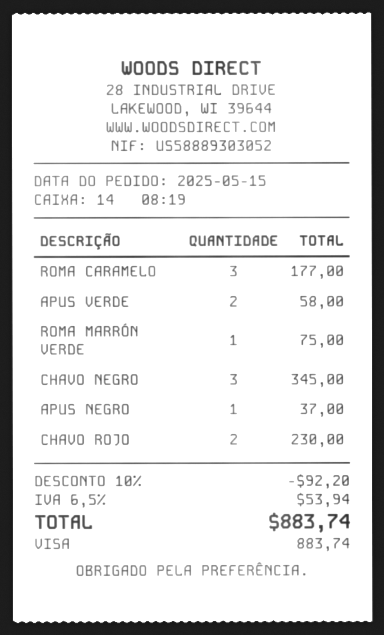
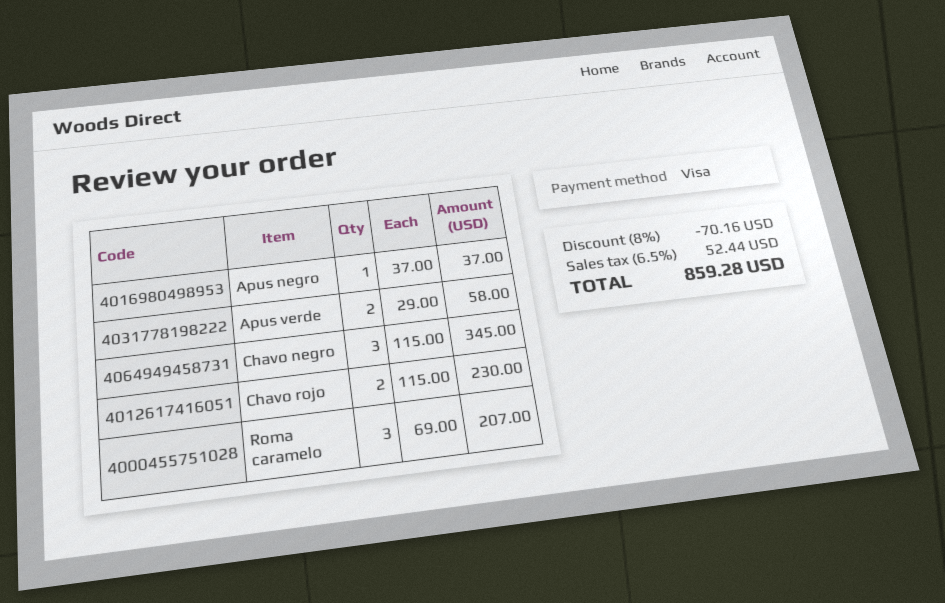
ROMA CARAMELO: 3 for 177.00 -> 3 for 207.00
ROMA MARRÓN VERDE: 1 for 75.00 -> none
discount: 10% = 92.20 -> 8% = 70.16
tax: 6.5% = 53.94 -> 6.5% = 52.44
total: 883.74 -> 859.28

